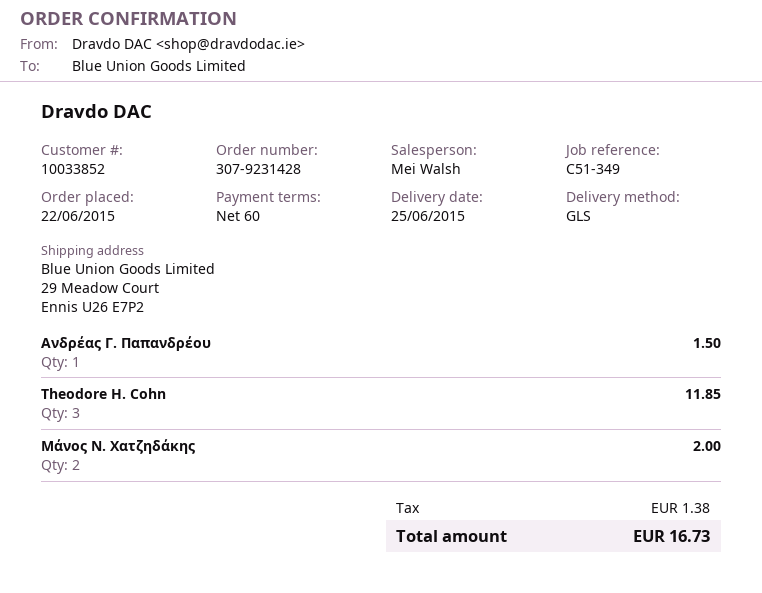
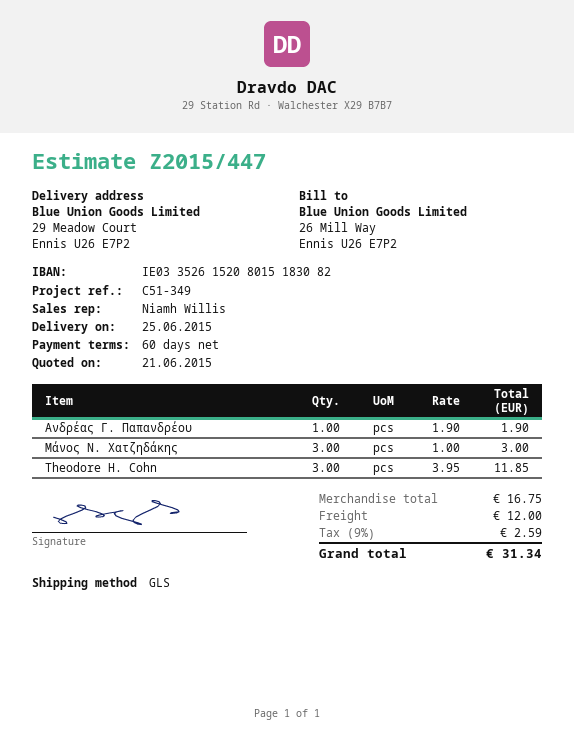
sales rep: Mei Walsh -> Niamh Willis
Ανδρέας Γ. Παπανδρέου: 1 for 1.50 -> 1 for 1.90
Μάνος Ν. Χατζηδάκης: 2 for 2.00 -> 3 for 3.00
shipping: none -> 12.00
tax: 1.38 -> 2.59
total: 16.73 -> 31.34

